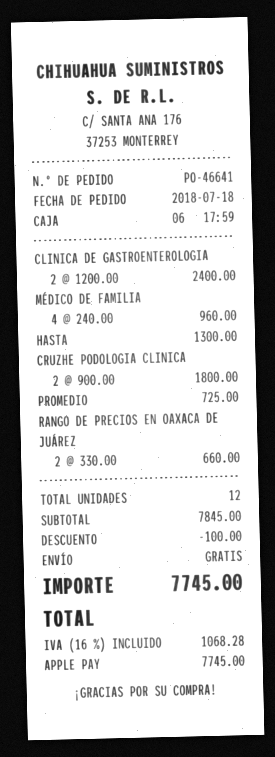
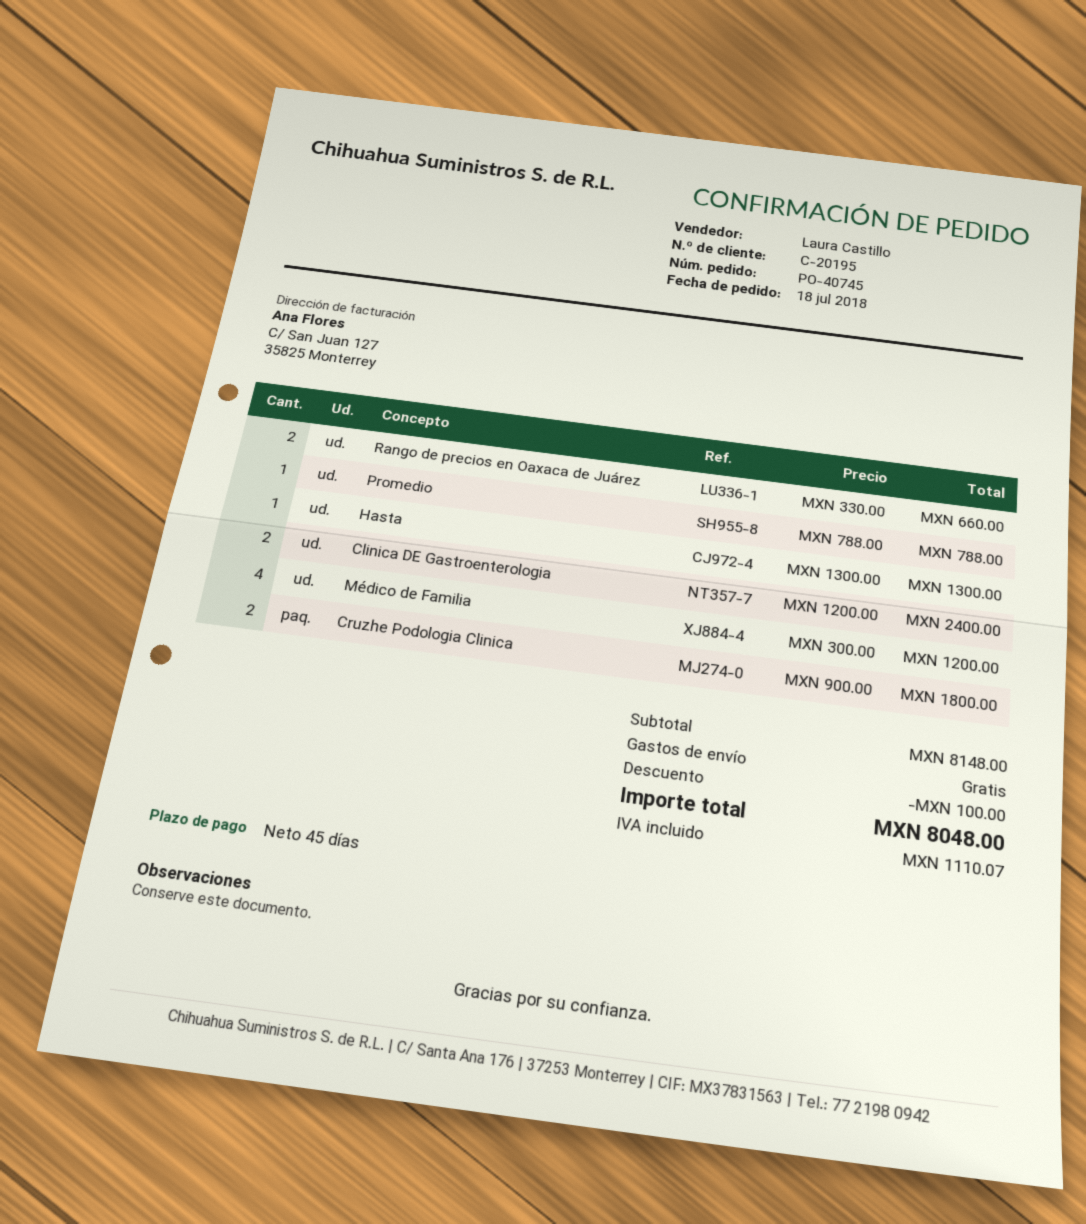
order number: PO-46641 -> PO-40745
MÉDICO DE FAMILIA: 4 x 240.00 = 960.00 -> 4 x 300.00 = 1200.00
PROMEDIO: 1 x 725.00 = 725.00 -> 1 x 788.00 = 788.00
subtotal: 7845.00 -> 8148.00
tax: 1068.28 -> 1110.07
total: 7745.00 -> 8048.00

